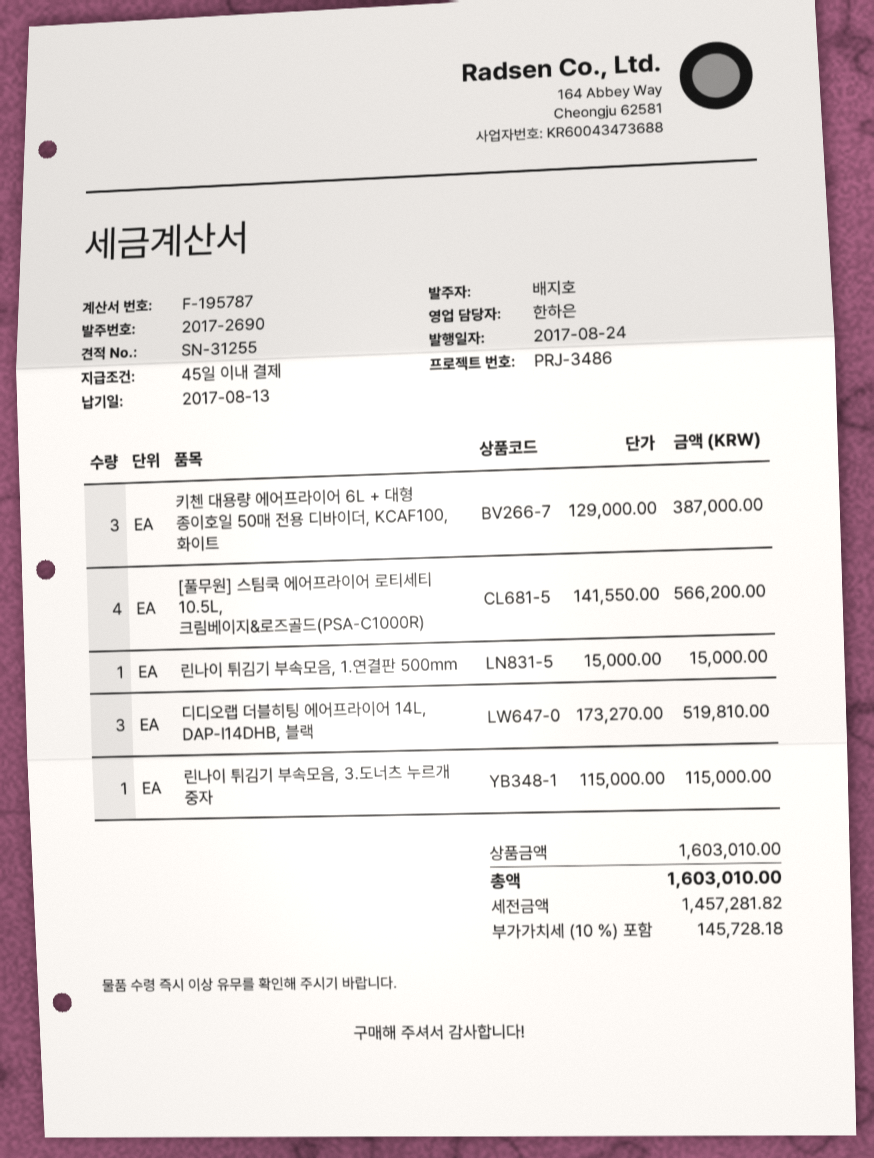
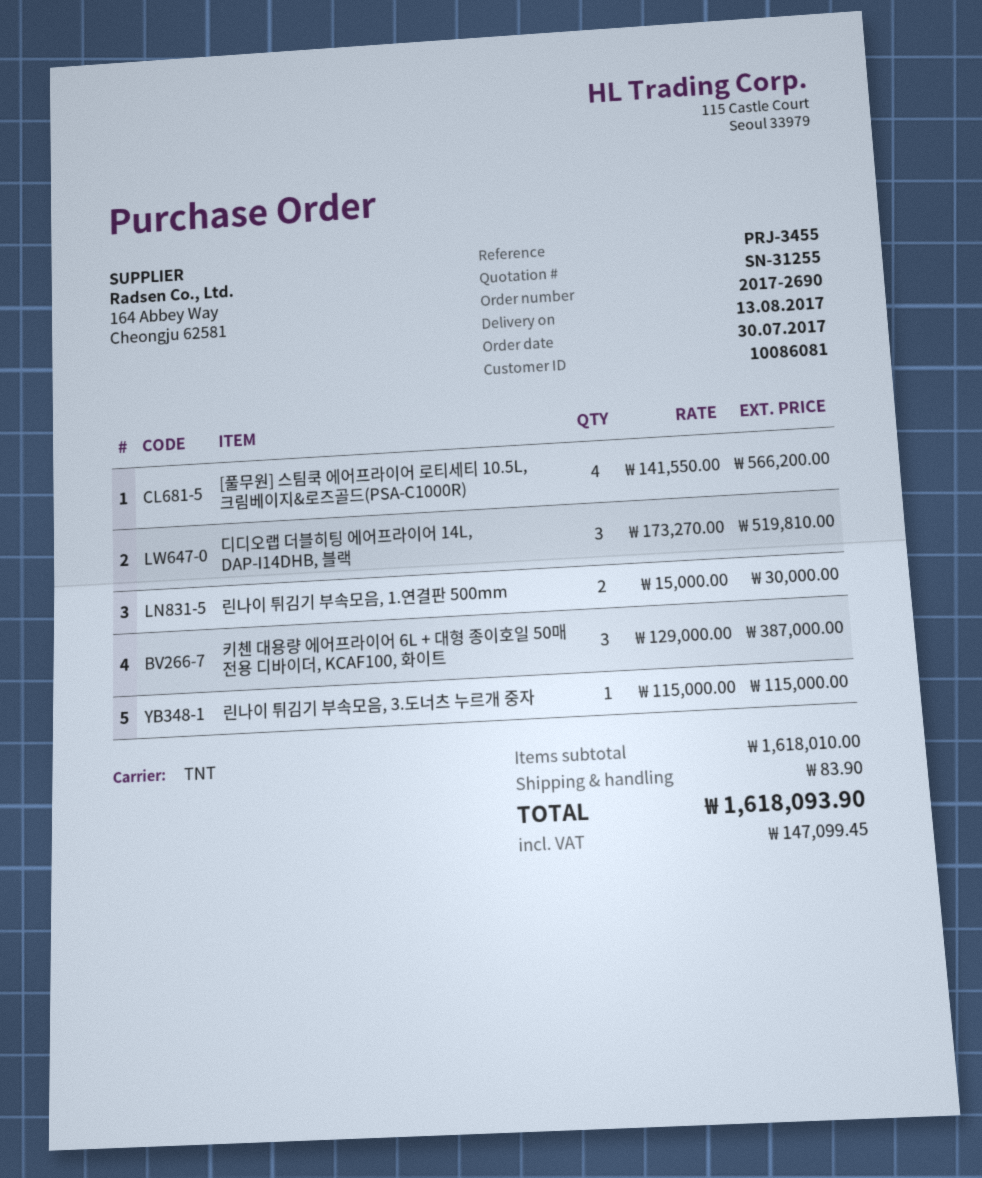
reference: PRJ-3486 -> PRJ-3455
린나이 튀김기 부속모음, 1.연결판 500mm: 1 x 15000.00 = 15000.00 -> 2 x 15000.00 = 30000.00
subtotal: 1603010.00 -> 1618010.00
shipping: none -> 83.90
tax: 145728.18 -> 147099.45
total: 1603010.00 -> 1618093.90

